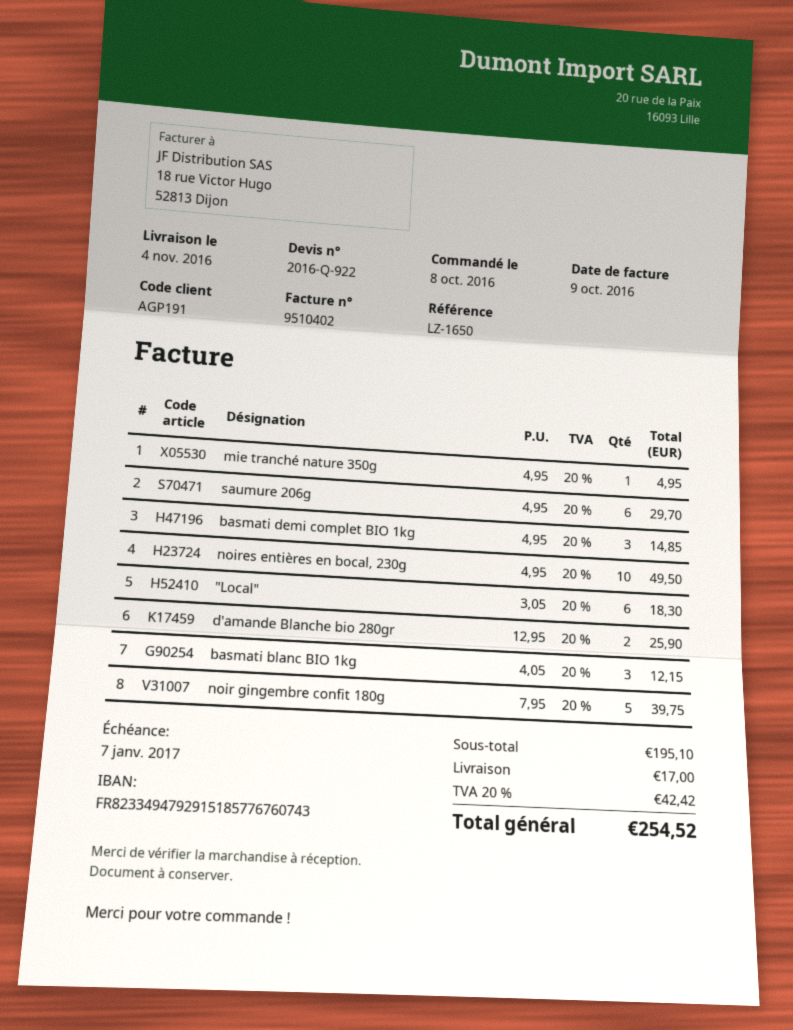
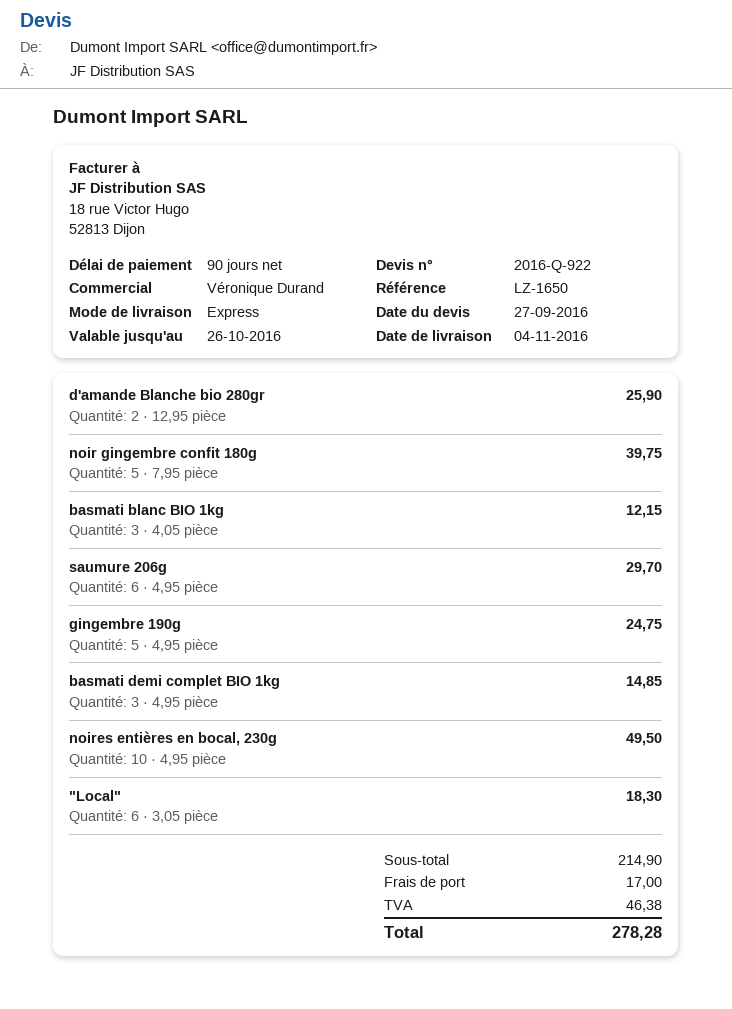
mie tranché nature 350g: 1 x 4.95 = 4.95 -> none
gingembre 190g: none -> 5 x 4.95 = 24.75
subtotal: 195.10 -> 214.90
tax: 42.42 -> 46.38
total: 254.52 -> 278.28

